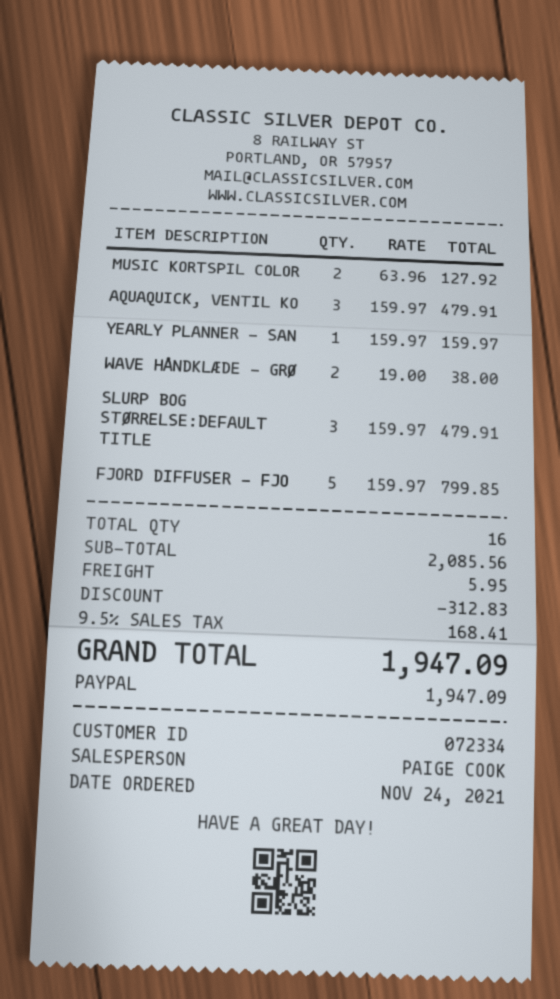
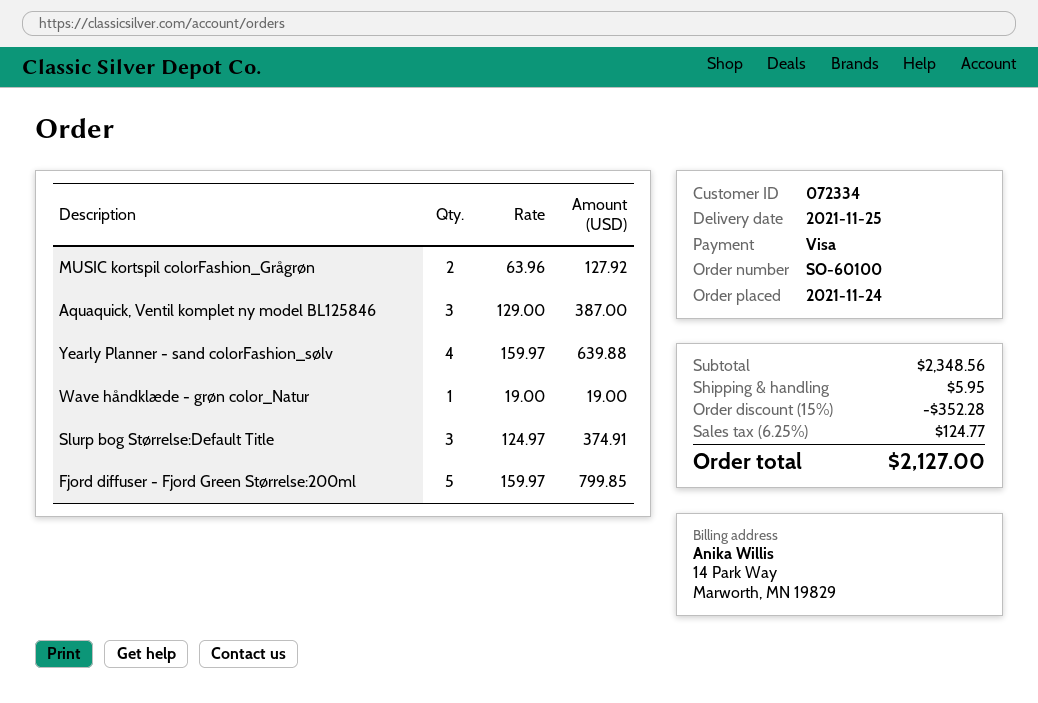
payment method: PayPal -> Visa
AQUAQUICK, VENTIL KO: 3 x 159.97 = 479.91 -> 3 x 129.00 = 387.00
YEARLY PLANNER - SAN: 1 x 159.97 = 159.97 -> 4 x 159.97 = 639.88
WAVE HÅNDKLÆDE - GRØ: 2 x 19.00 = 38.00 -> 1 x 19.00 = 19.00
SLURP BOG STØRRELSE:DEFAULT TITLE: 3 x 159.97 = 479.91 -> 3 x 124.97 = 374.91
subtotal: 2085.56 -> 2348.56
discount: 312.83 -> 352.28
tax: 9.5% = 168.41 -> 6.25% = 124.77
total: 1947.09 -> 2127.00

